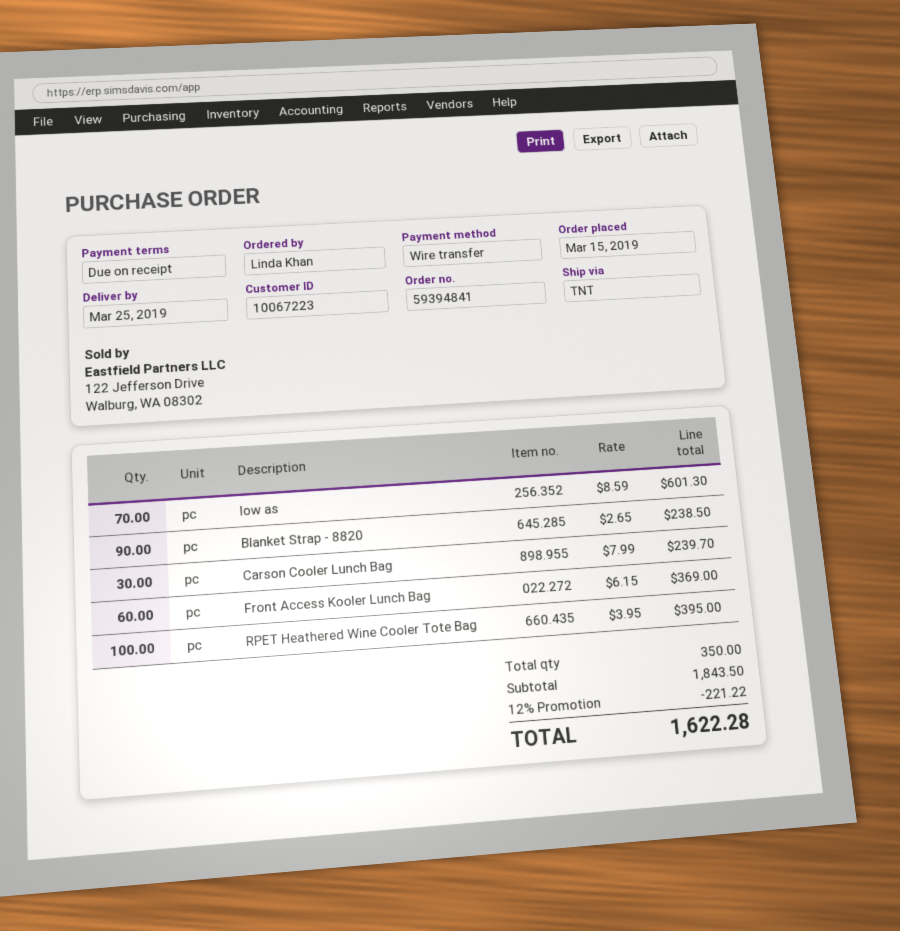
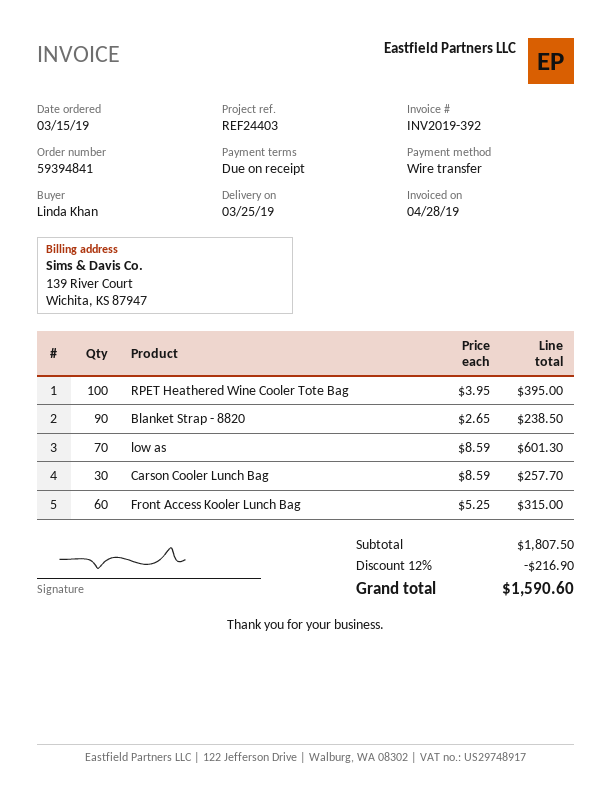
Carson Cooler Lunch Bag: 30 x 7.99 = 239.70 -> 30 x 8.59 = 257.70
Front Access Kooler Lunch Bag: 60 x 6.15 = 369.00 -> 60 x 5.25 = 315.00
subtotal: 1843.50 -> 1807.50
discount: 12% = 221.22 -> 12% = 216.90
total: 1622.28 -> 1590.60

